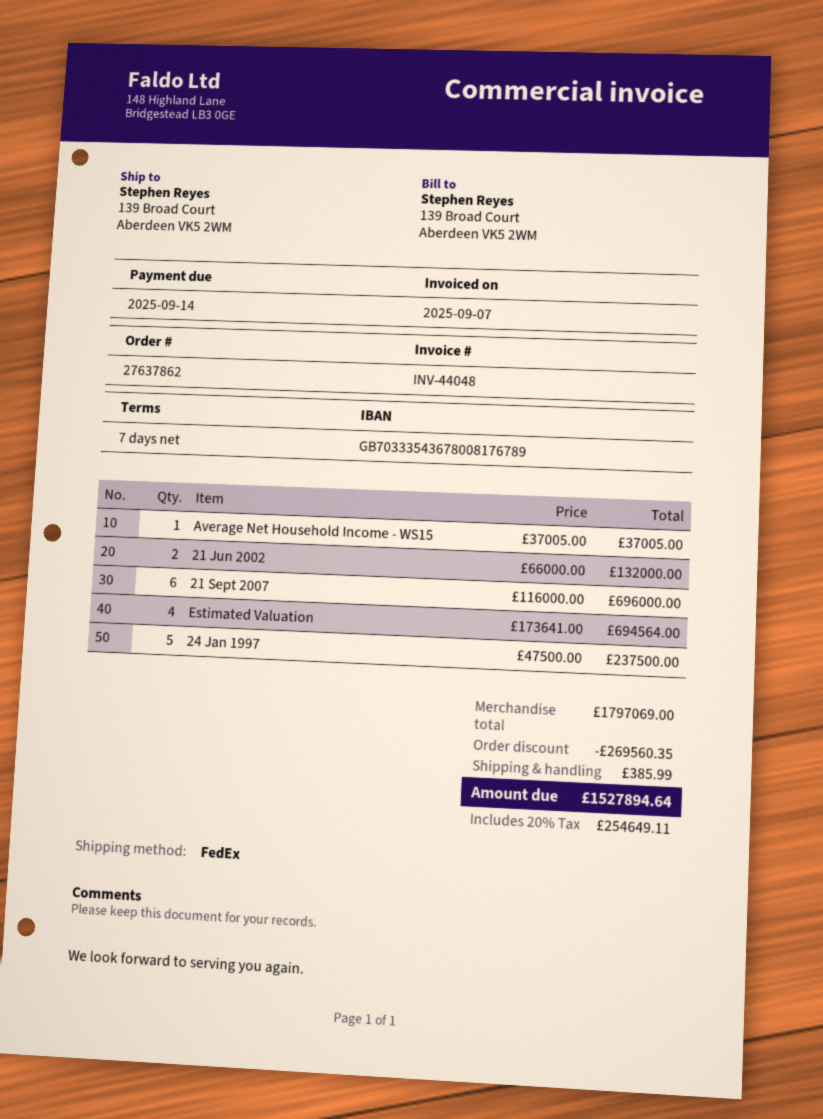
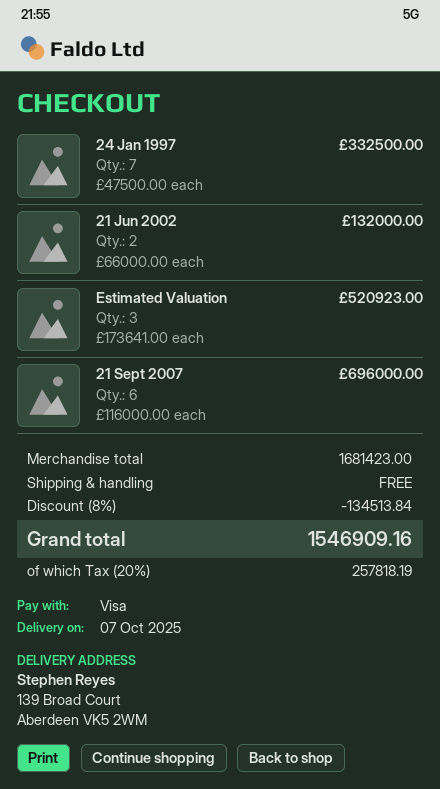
Average Net Household Income - WS15: 1 x 37005.00 = 37005.00 -> none
Estimated Valuation: 4 x 173641.00 = 694564.00 -> 3 x 173641.00 = 520923.00
24 Jan 1997: 5 x 47500.00 = 237500.00 -> 7 x 47500.00 = 332500.00
subtotal: 1797069.00 -> 1681423.00
discount: 269560.35 -> 134513.84
shipping: 385.99 -> 0.00
tax: 20% = 254649.11 -> 20% = 257818.19
total: 1527894.64 -> 1546909.16

